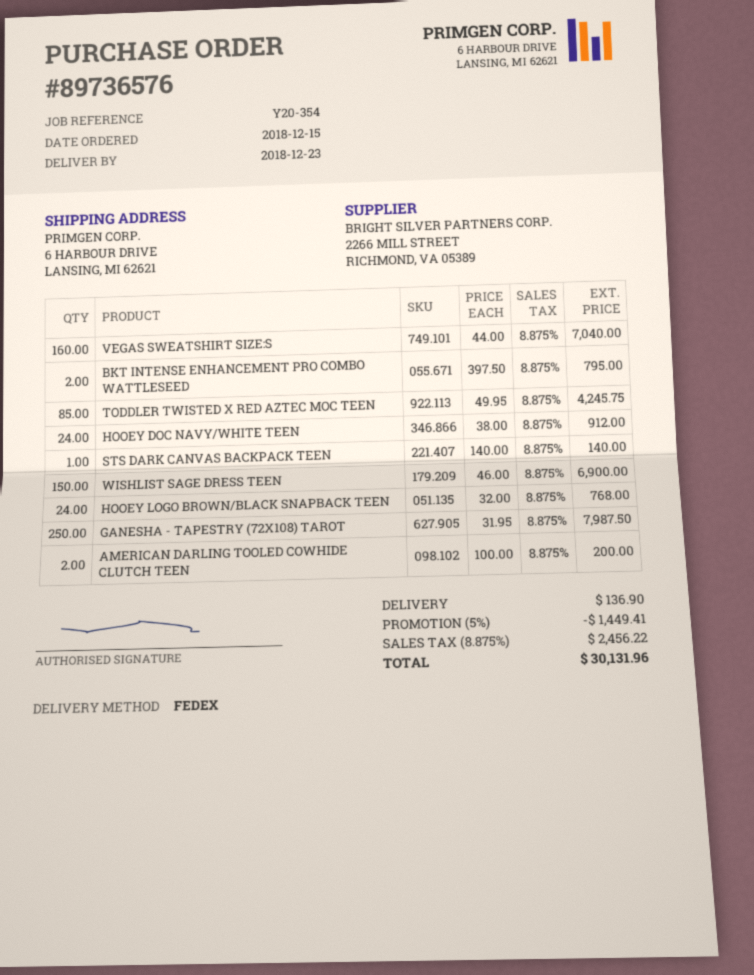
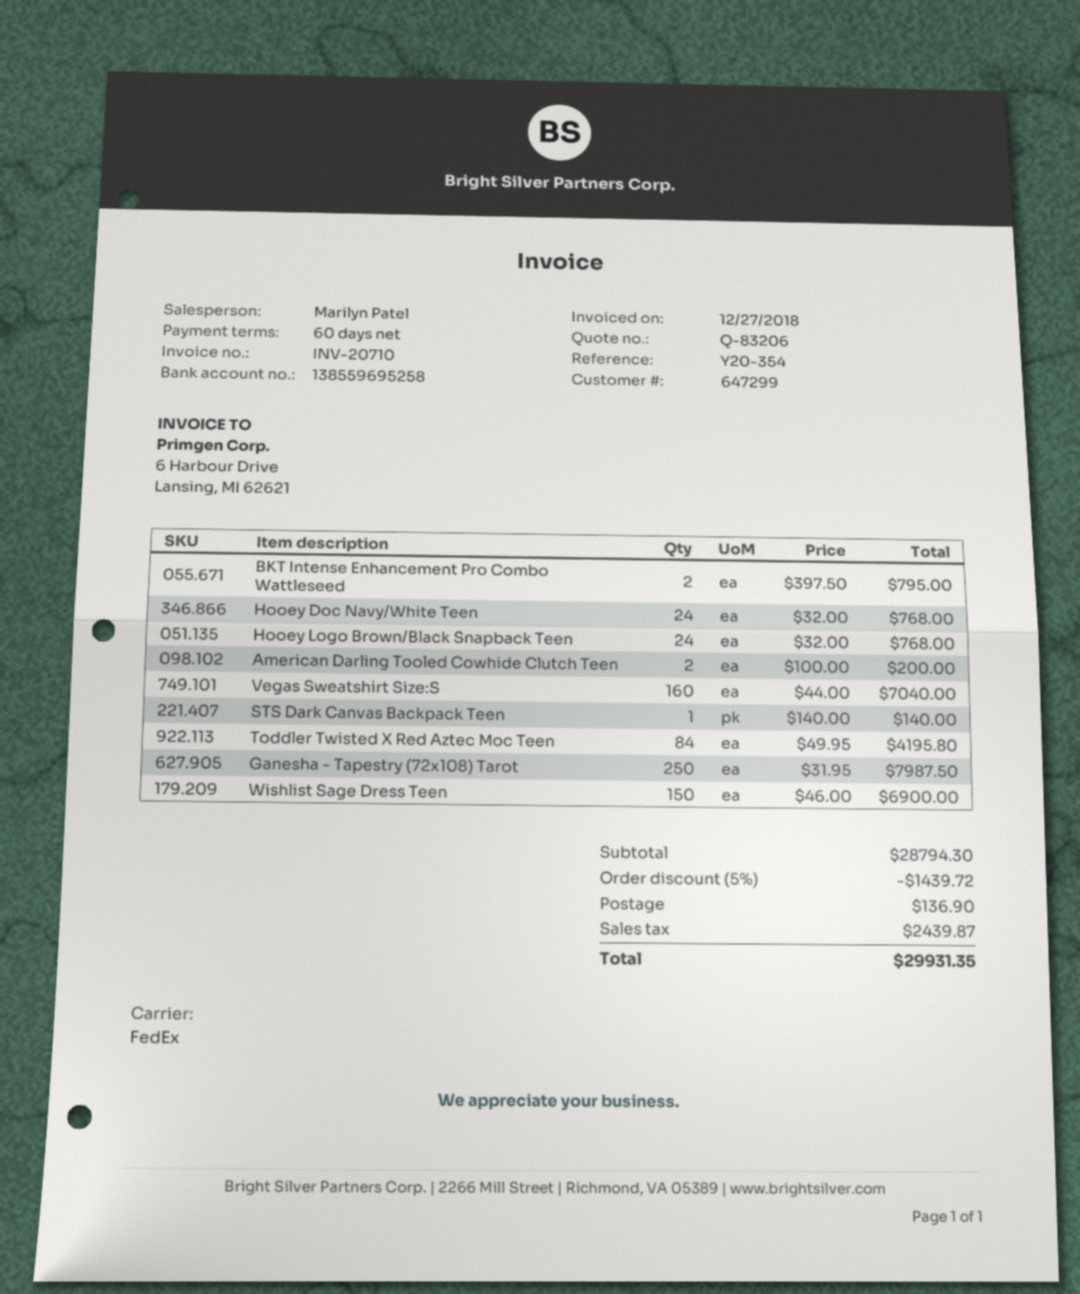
TODDLER TWISTED X RED AZTEC MOC TEEN: 85 x 49.95 = 4245.75 -> 84 x 49.95 = 4195.80
HOOEY DOC NAVY/WHITE TEEN: 24 x 38.00 = 912.00 -> 24 x 32.00 = 768.00
discount: 5% = 1449.41 -> 5% = 1439.72
tax: 2456.22 -> 2439.87
total: 30131.96 -> 29931.35

